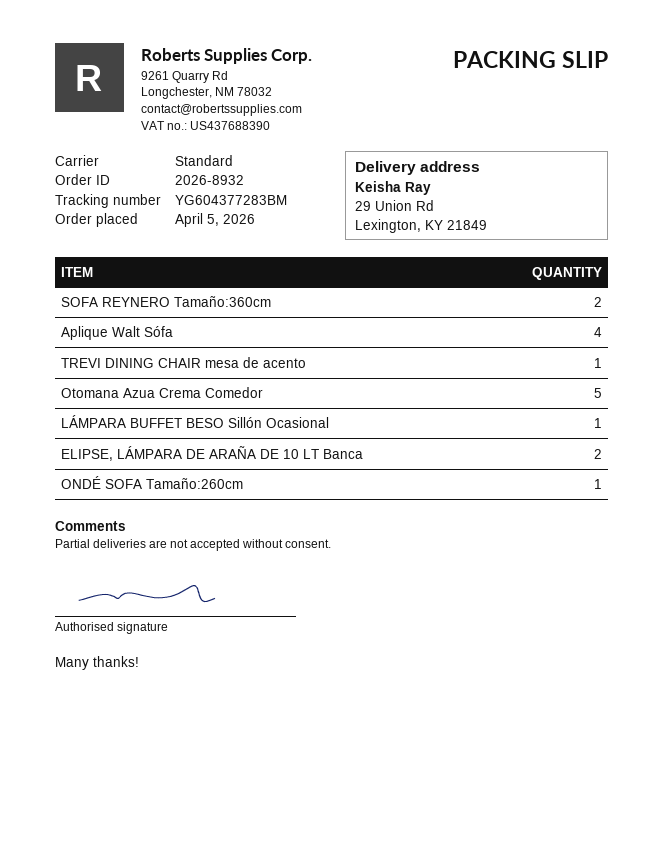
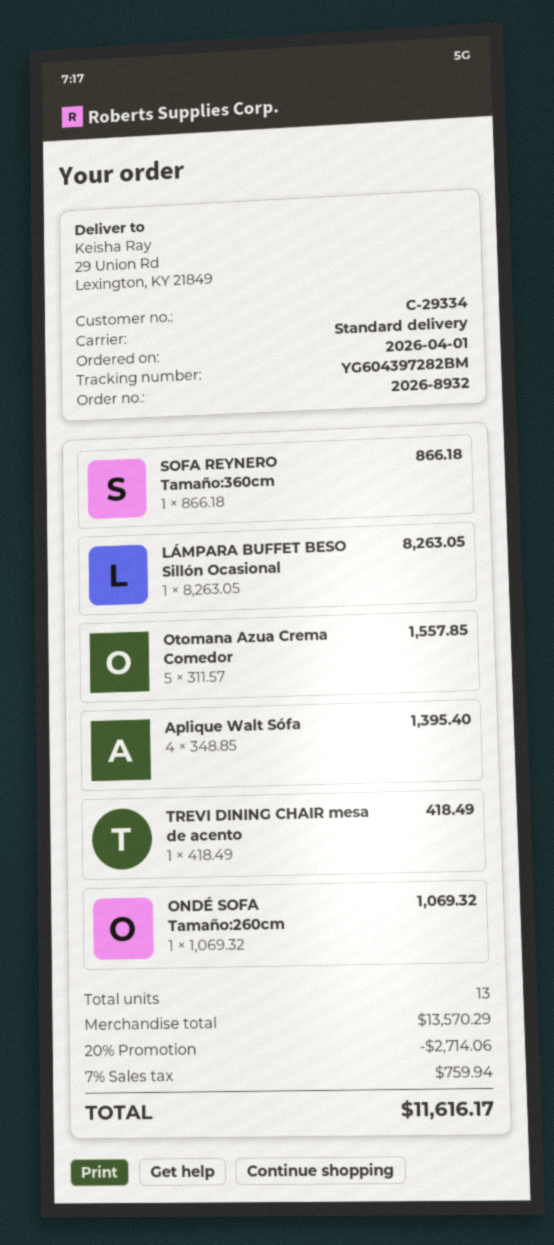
order date: 2026-04-05 -> 2026-04-01
tracking number: YG604377283BM -> YG604397282BM
SOFA REYNERO Tamaño:360cm: 2 -> 1
ELIPSE, LÁMPARA DE ARAÑA DE 10 LT Banca: 2 -> none

